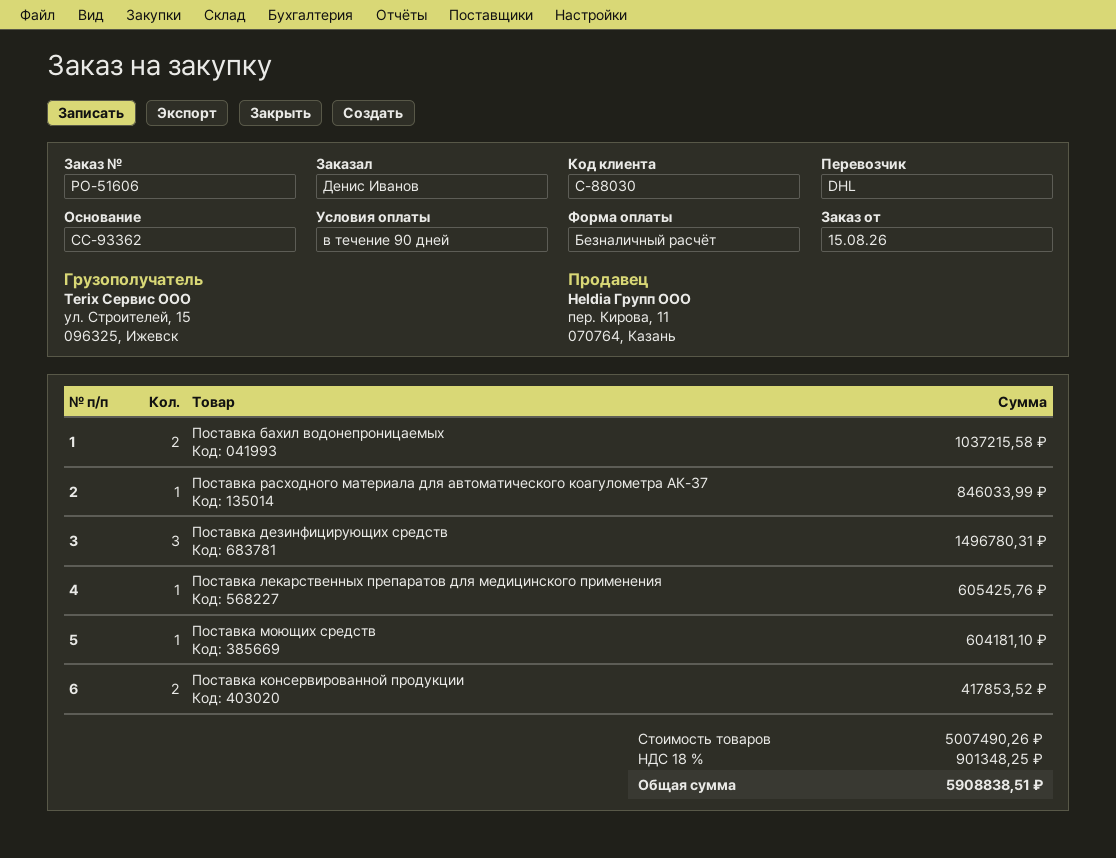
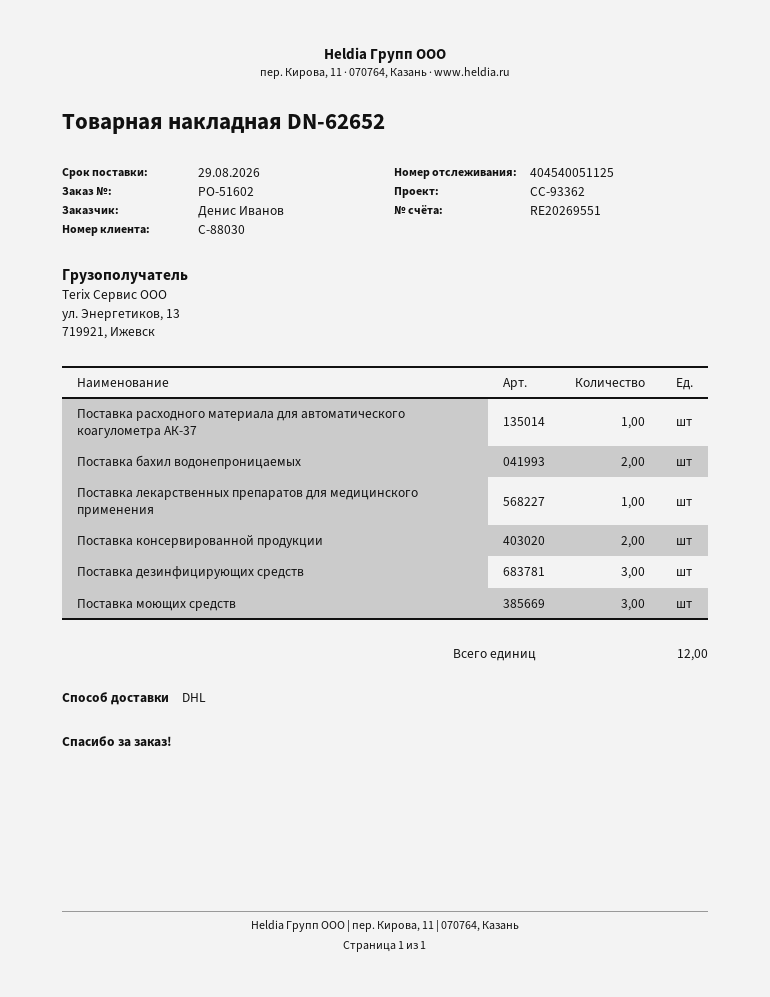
order number: PO-51606 -> PO-51602
ship to: ул. Строителей, 15, 096325, Ижевск -> ул. Энергетиков, 13, 719921, Ижевск
Поставка моющих средств: 1 -> 3

